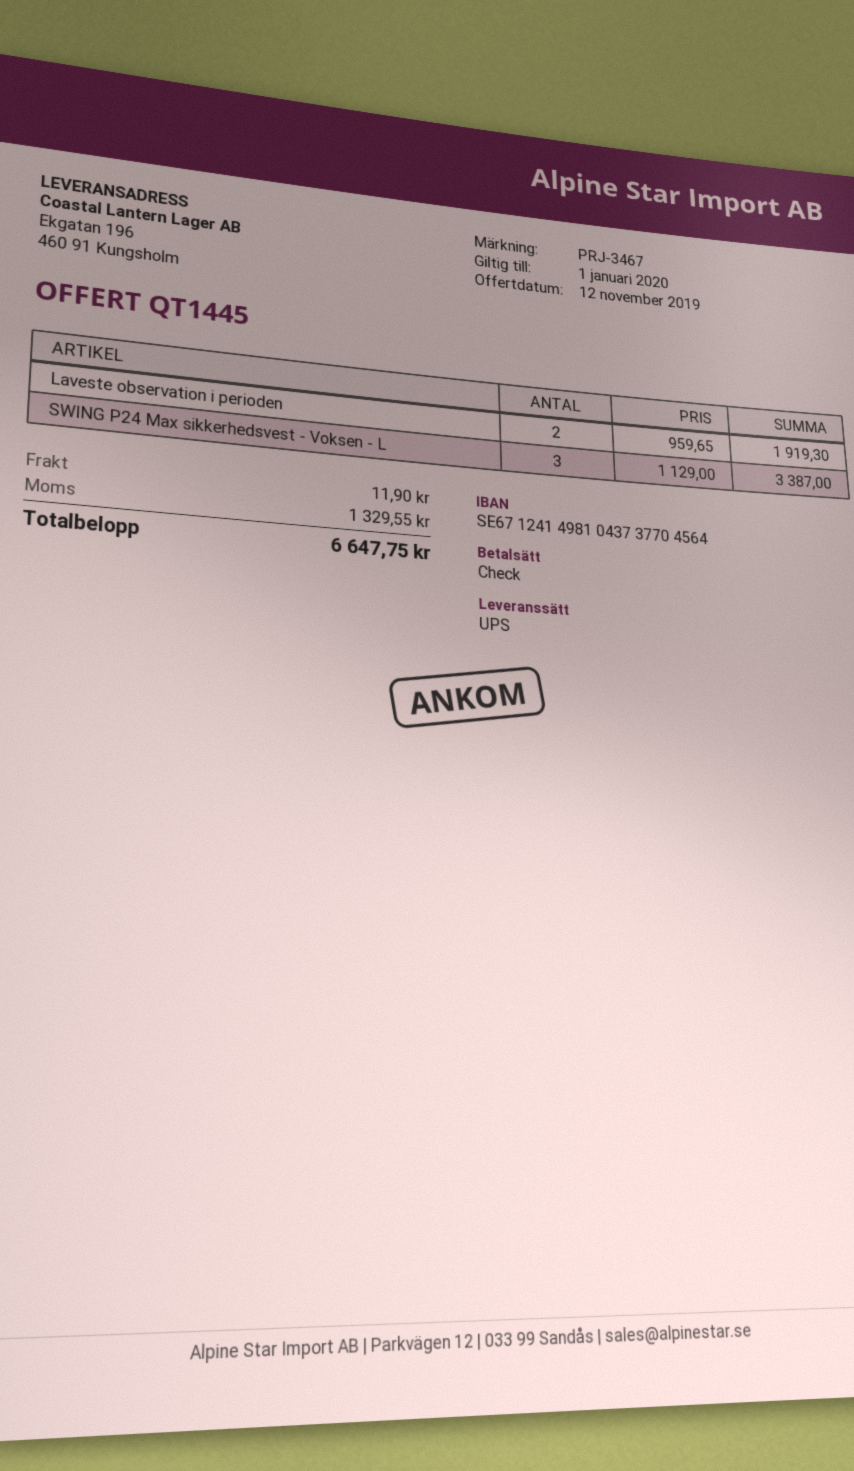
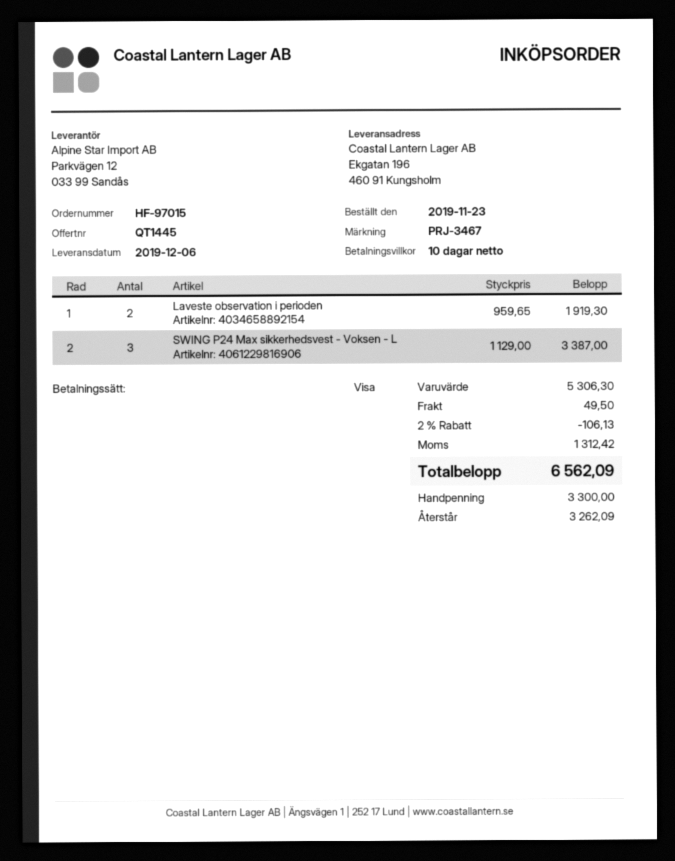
payment method: cheque -> Visa
discount: none -> 2% = 106.13
shipping: 11.90 -> 49.50
tax: 1329.55 -> 1312.42
total: 6647.75 -> 6562.09

